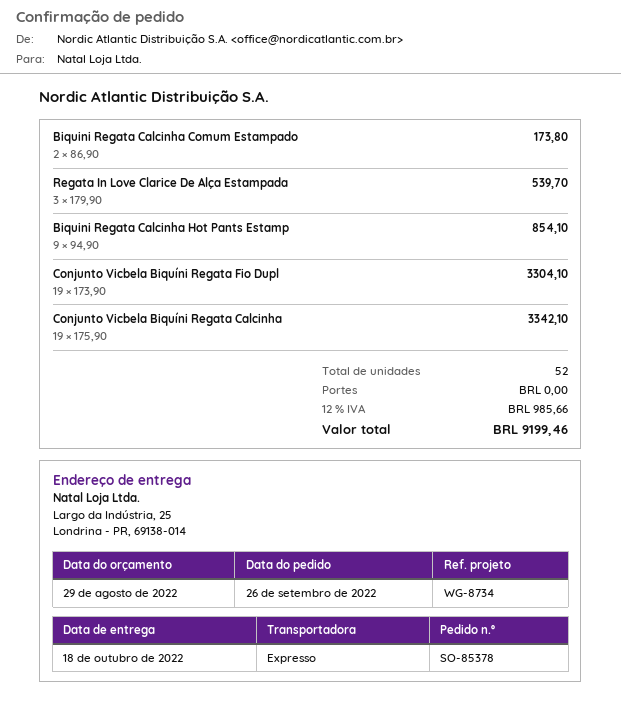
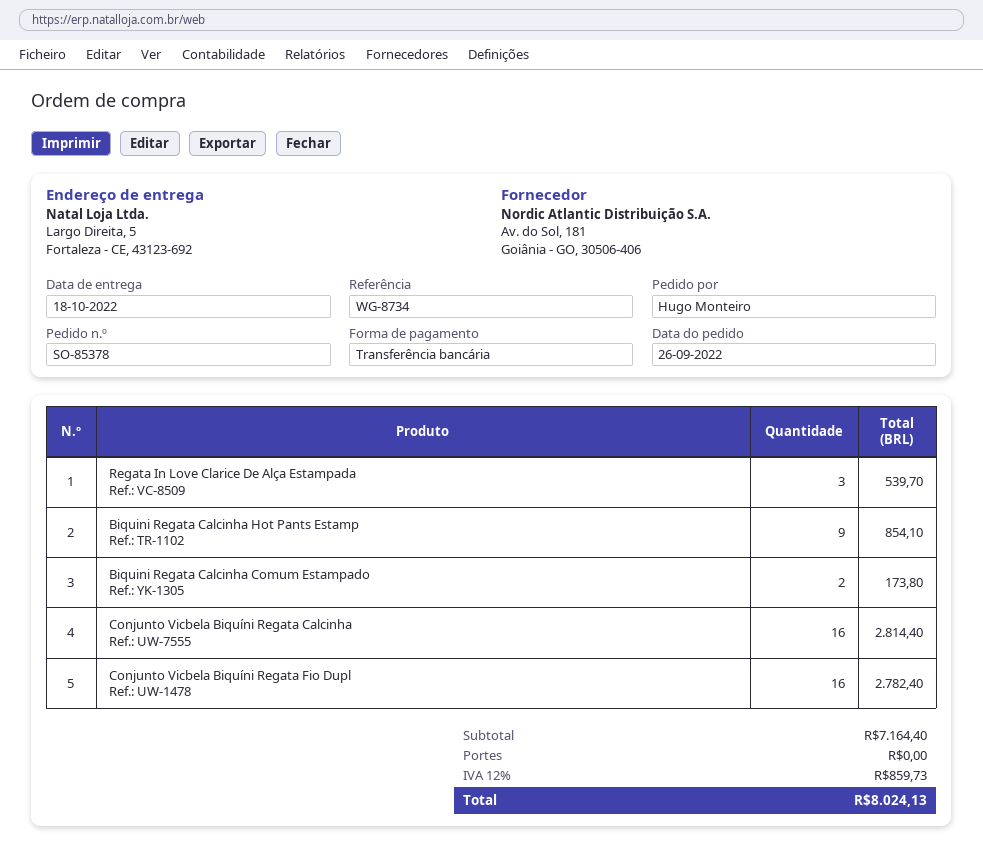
ship to: Largo da Indústria, 25, Londrina - PR, 69138-014 -> Largo Direita, 5, Fortaleza - CE, 43123-692
Conjunto Vicbela Biquíni Regata Fio Dupl: 19 for 3304.10 -> 16 for 2782.40
Conjunto Vicbela Biquíni Regata Calcinha: 19 for 3342.10 -> 16 for 2814.40
tax: 12% = 985.66 -> 12% = 859.73
total: 9199.46 -> 8024.13

